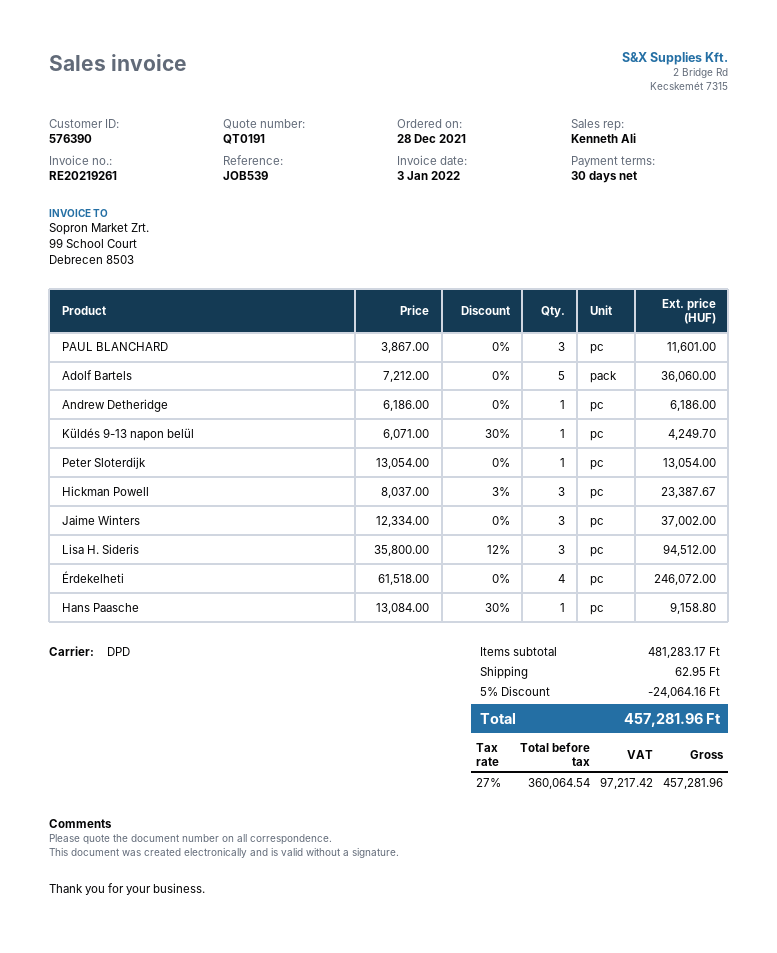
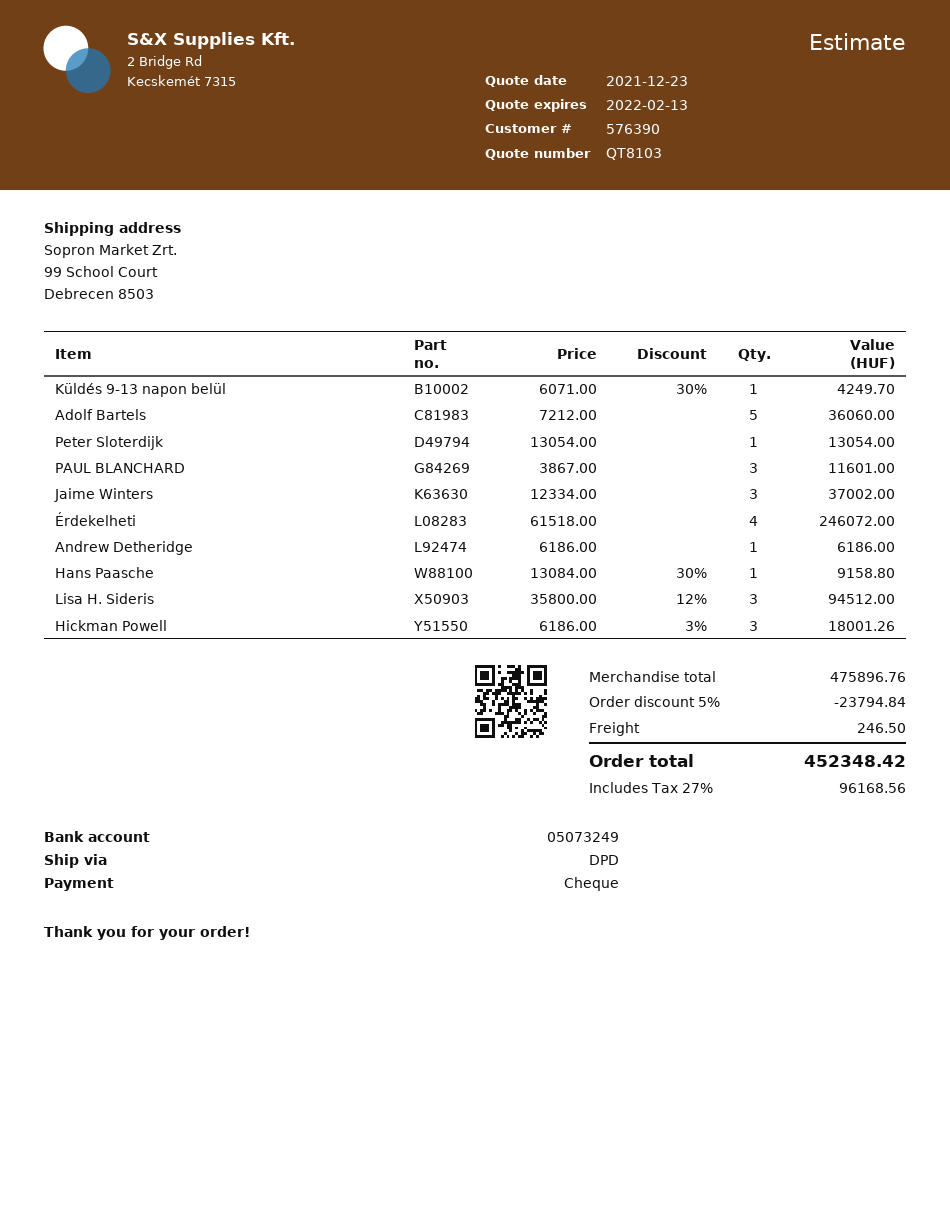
quote number: QT0191 -> QT8103
Hickman Powell: 3 x 8037.00 - 3% = 23387.67 -> 3 x 6186.00 - 3% = 18001.26
subtotal: 481283.17 -> 475896.76
discount: 5% = 24064.16 -> 5% = 23794.84
shipping: 62.95 -> 246.50
tax: 27% = 97217.42 -> 27% = 96168.56
total: 457281.96 -> 452348.42

